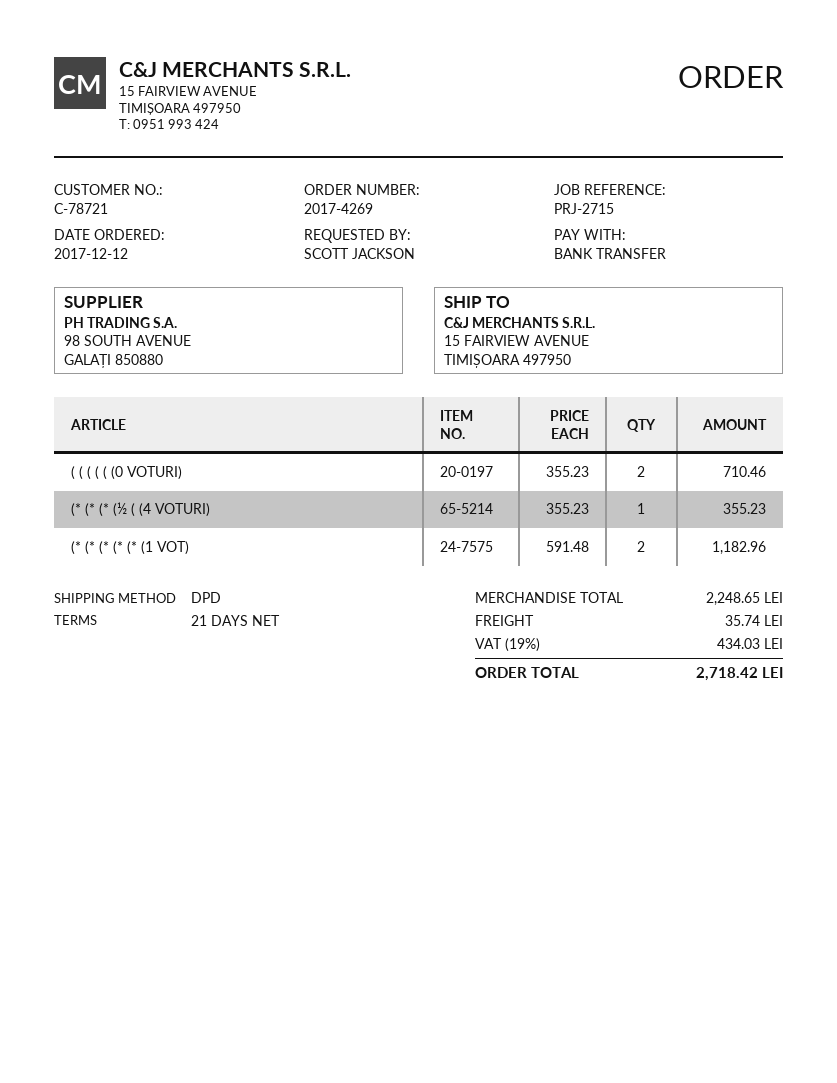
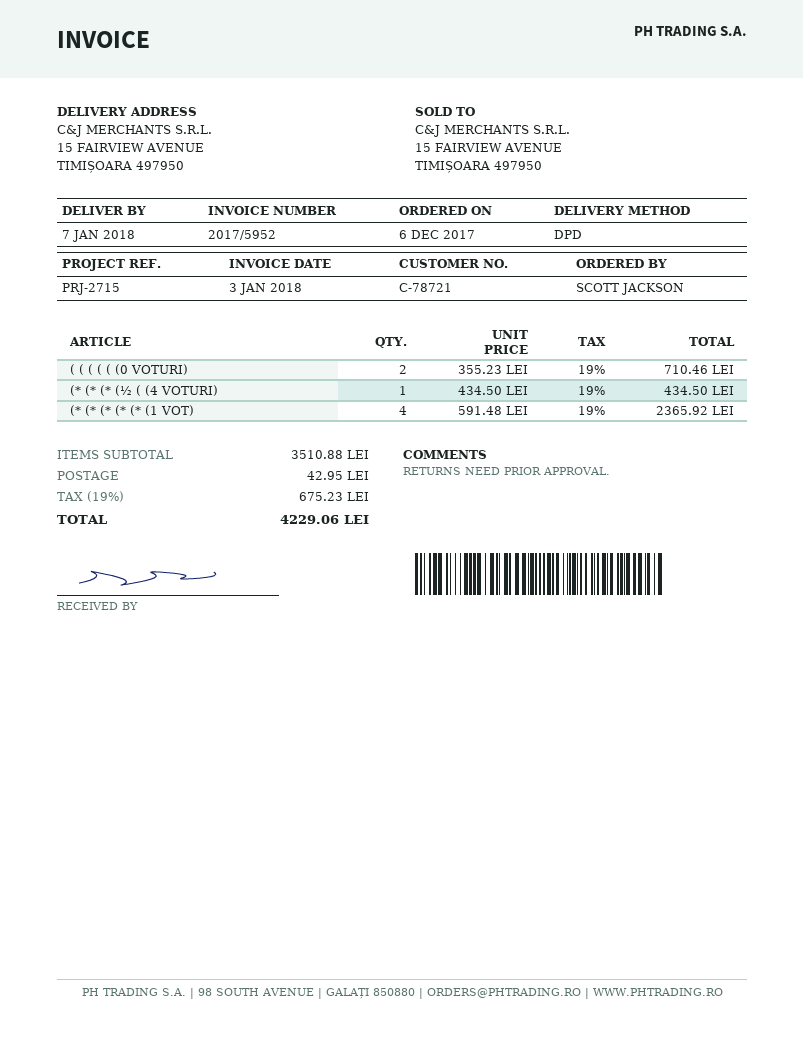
order date: 2017-12-12 -> 2017-12-06
(* (* (* (½ ( (4 VOTURI): 1 x 355.23 = 355.23 -> 1 x 434.50 = 434.50
(* (* (* (* (* (1 VOT): 2 x 591.48 = 1182.96 -> 4 x 591.48 = 2365.92
subtotal: 2248.65 -> 3510.88
shipping: 35.74 -> 42.95
tax: 19% = 434.03 -> 19% = 675.23
total: 2718.42 -> 4229.06

